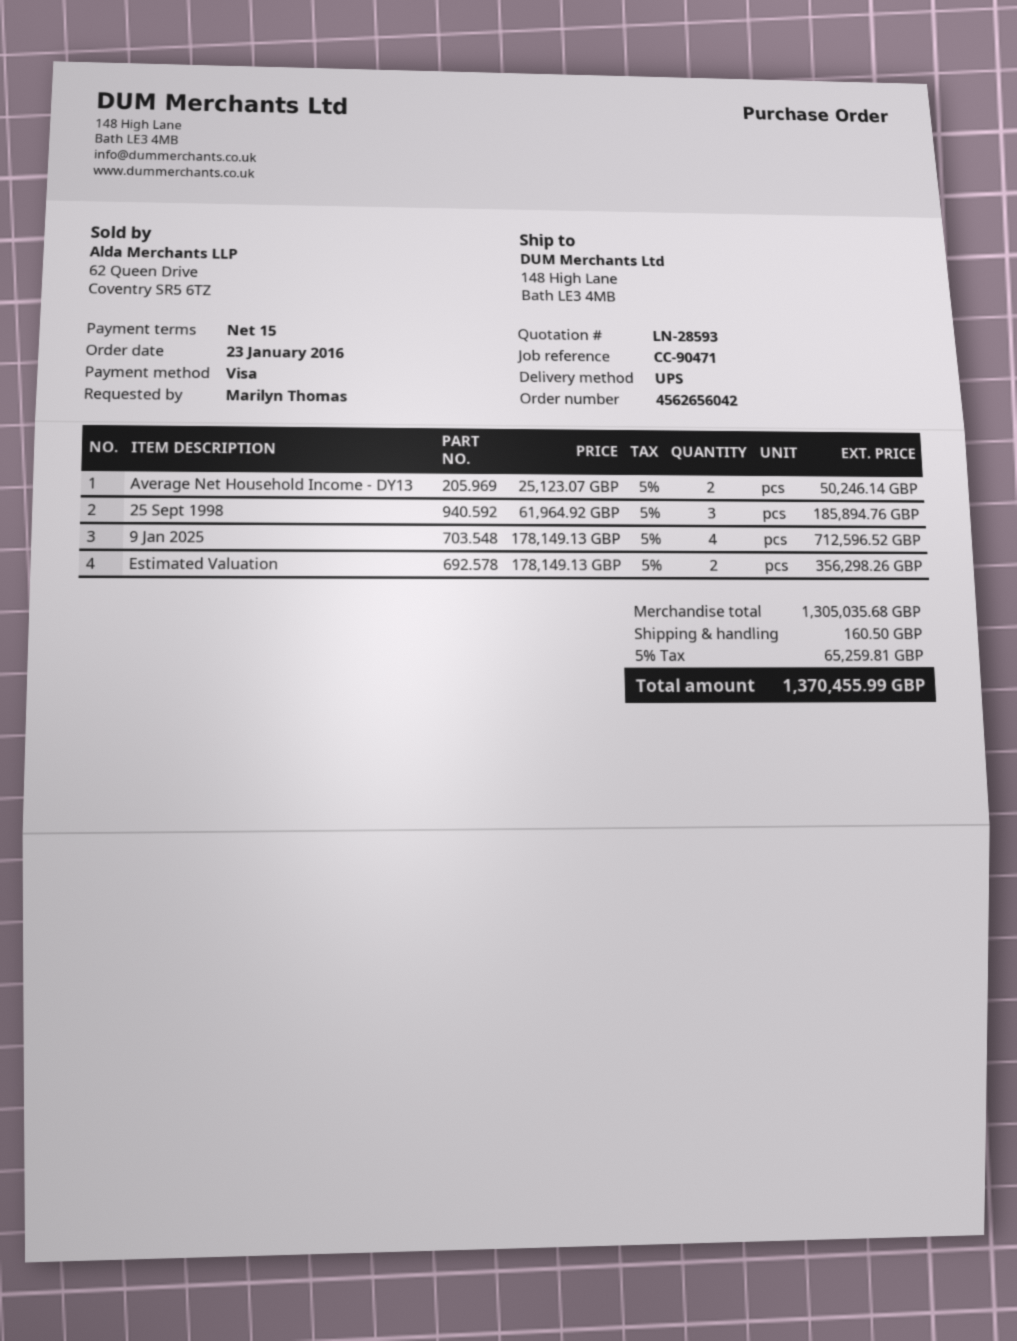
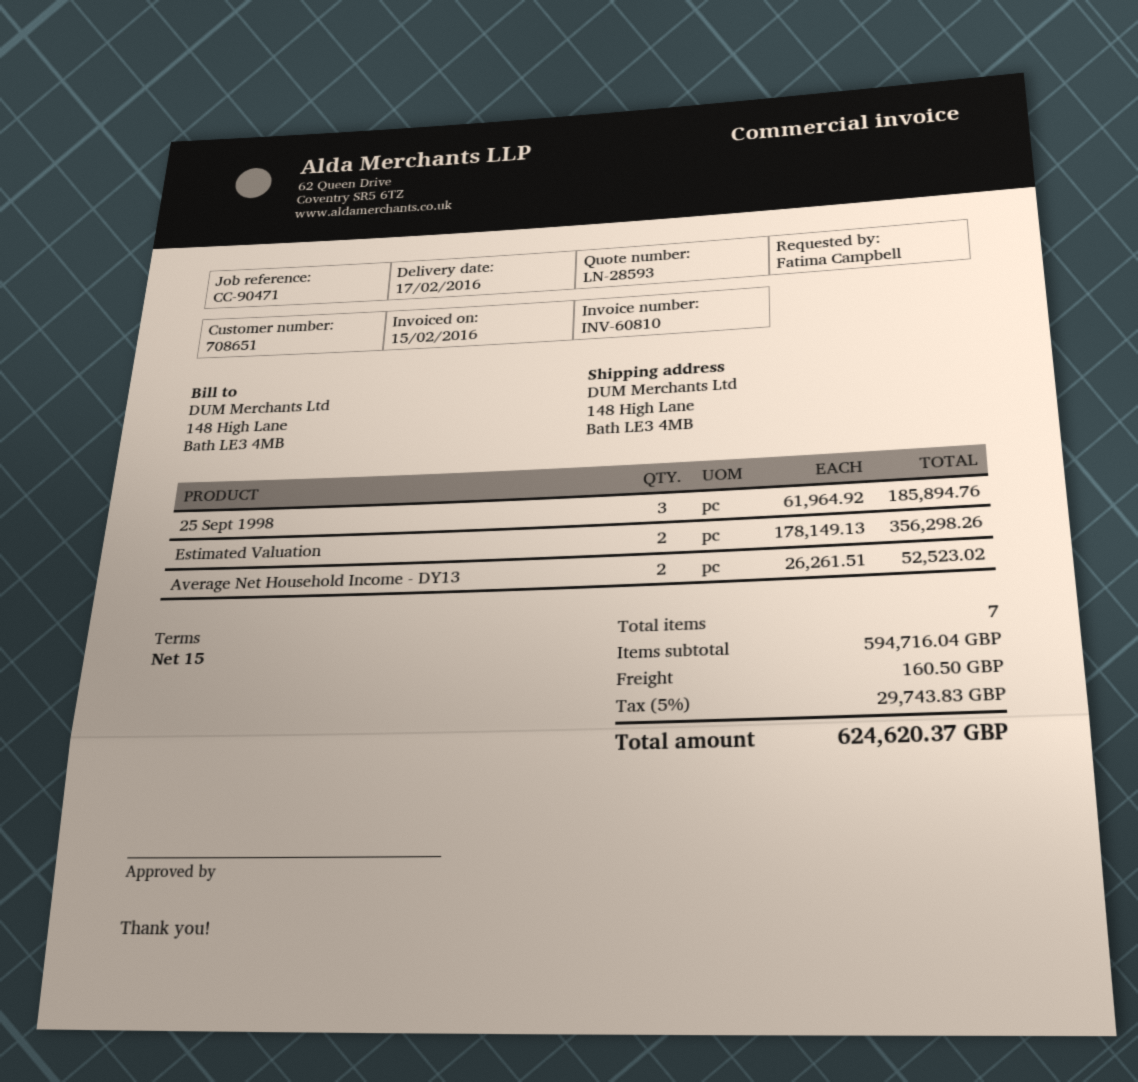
ordered by: Marilyn Thomas -> Fatima Campbell
Average Net Household Income - DY13: 2 x 25123.07 = 50246.14 -> 2 x 26261.51 = 52523.02
9 Jan 2025: 4 x 178149.13 = 712596.52 -> none
subtotal: 1305035.68 -> 594716.04
tax: 5% = 65259.81 -> 5% = 29743.83
total: 1370455.99 -> 624620.37

